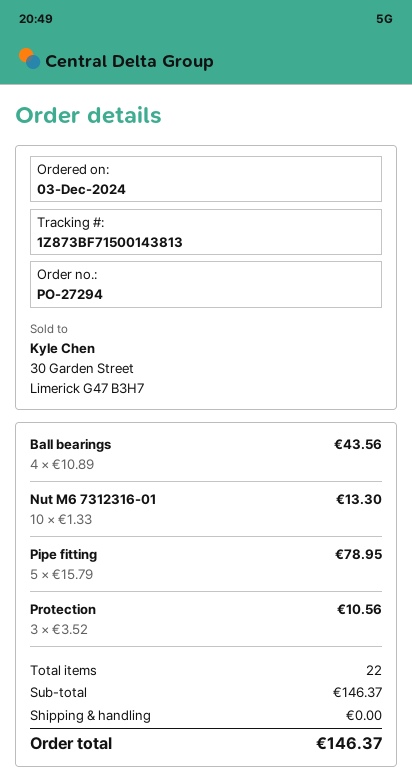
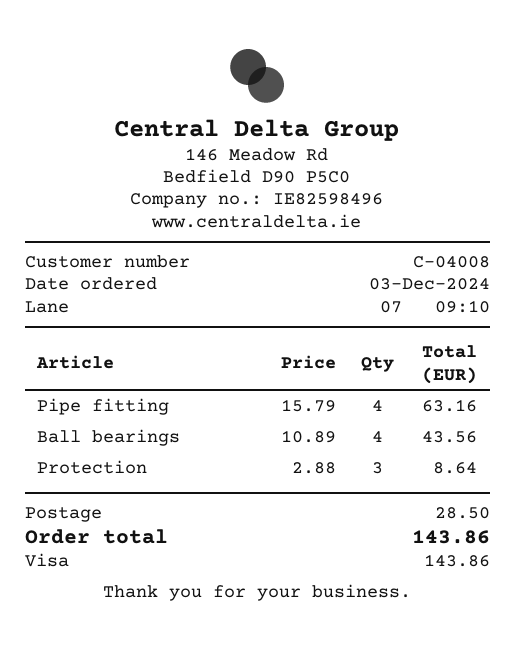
Nut M6 7312316-01: 10 x 1.33 = 13.30 -> none
Pipe fitting: 5 x 15.79 = 78.95 -> 4 x 15.79 = 63.16
Protection: 3 x 3.52 = 10.56 -> 3 x 2.88 = 8.64
shipping: 0.00 -> 28.50
total: 146.37 -> 143.86

